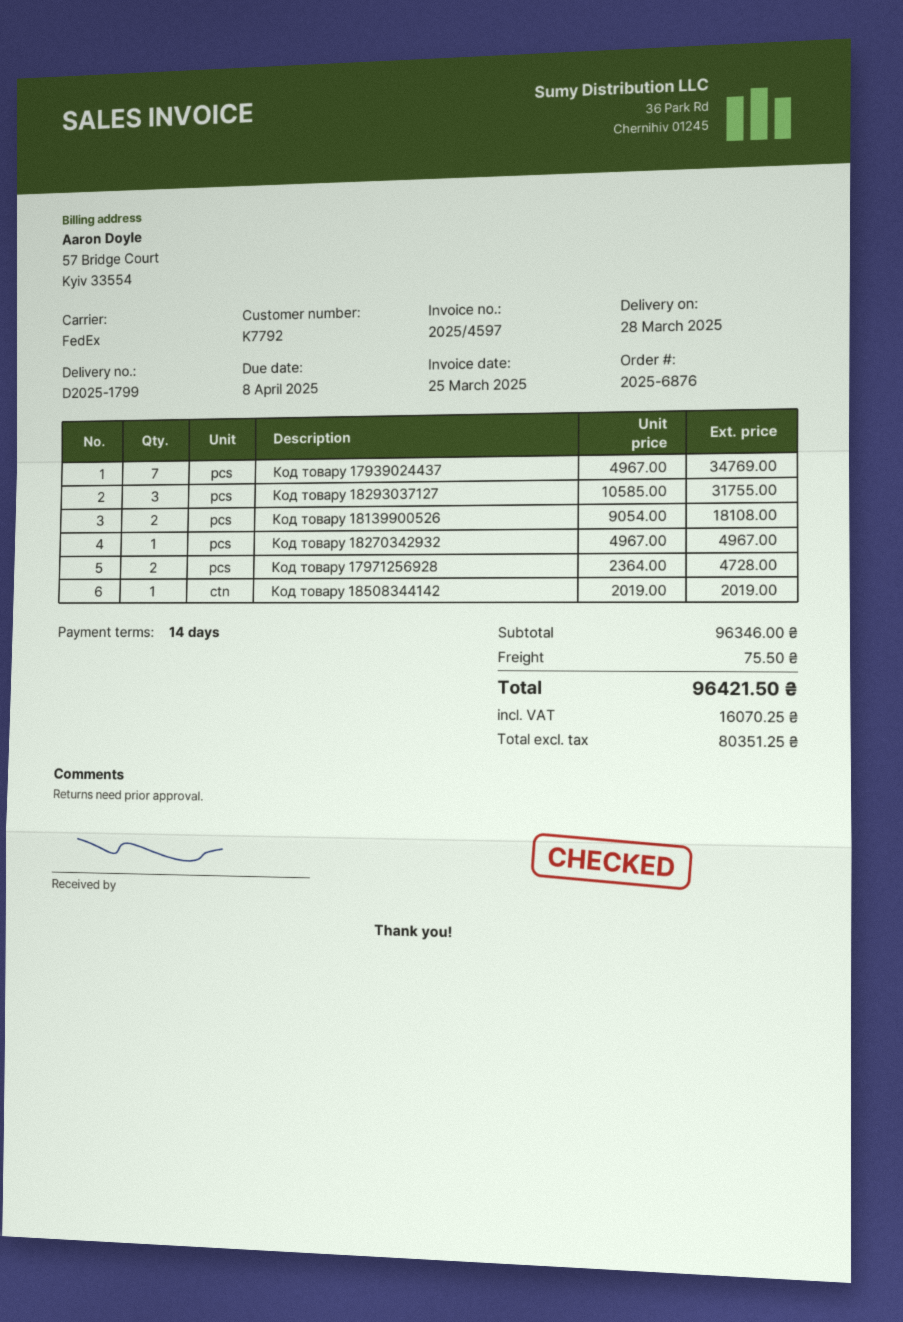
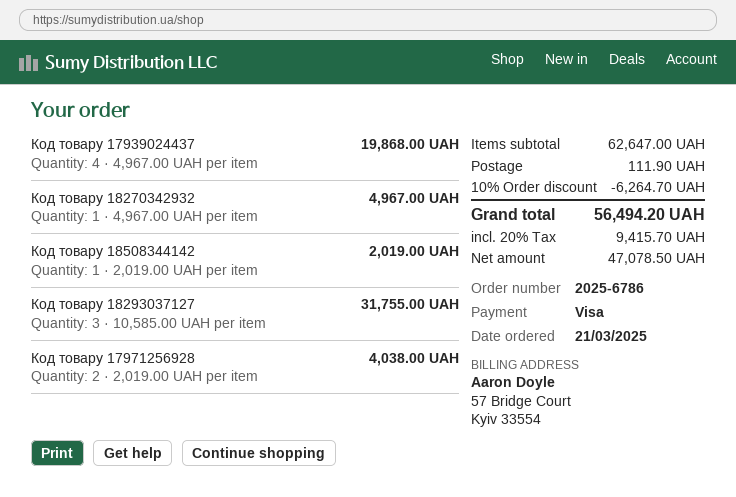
order number: 2025-6876 -> 2025-6786
Код товару 17939024437: 7 x 4967.00 = 34769.00 -> 4 x 4967.00 = 19868.00
Код товару 18139900526: 2 x 9054.00 = 18108.00 -> none
Код товару 17971256928: 2 x 2364.00 = 4728.00 -> 2 x 2019.00 = 4038.00
subtotal: 96346.00 -> 62647.00
discount: none -> 10% = 6264.70
shipping: 75.50 -> 111.90
net: 80351.25 -> 47078.50
tax: 16070.25 -> 9415.70
total: 96421.50 -> 56494.20

